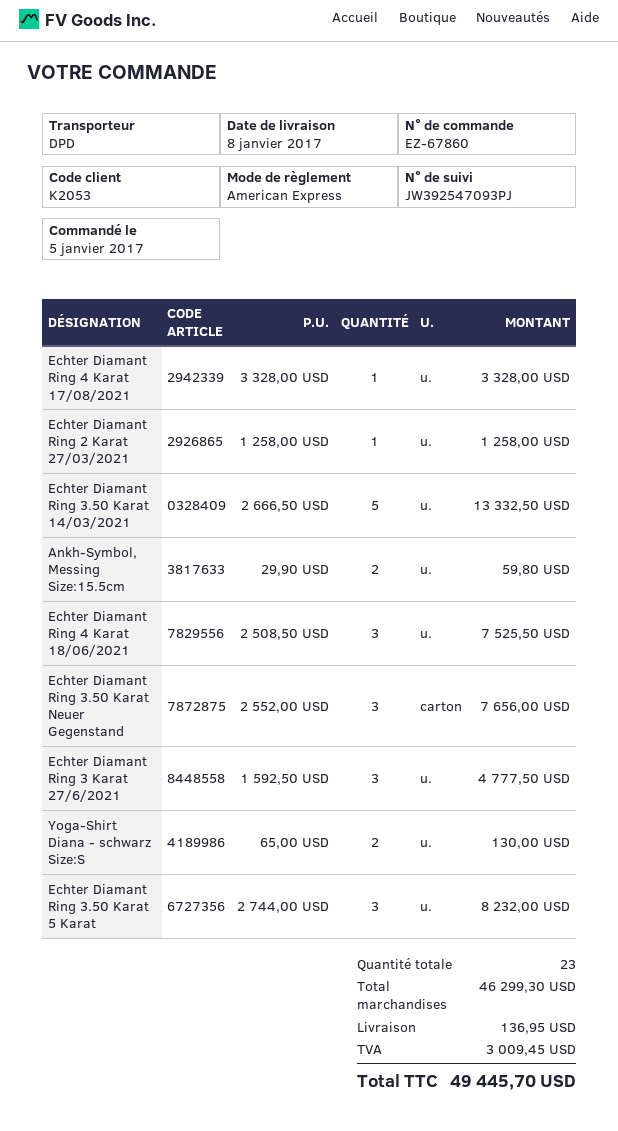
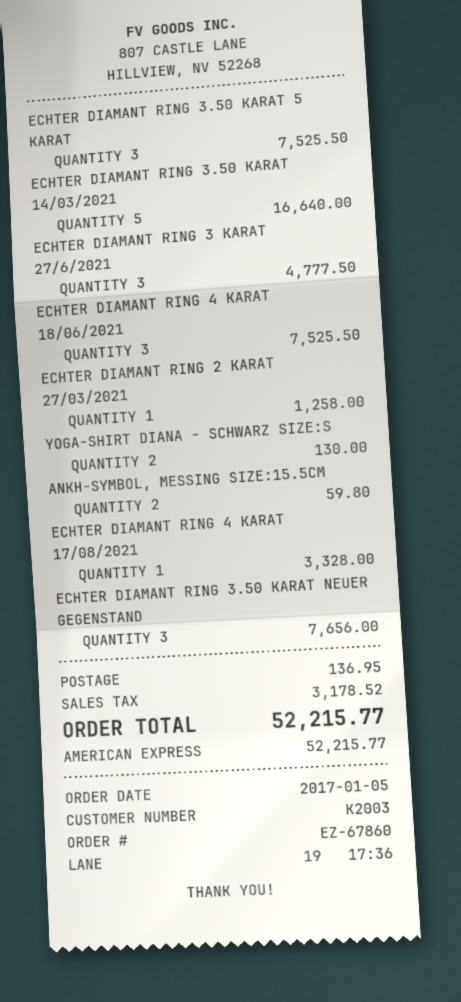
customer number: K2053 -> K2003
Echter Diamant Ring 3.50 Karat 14/03/2021: 5 for 13332.50 -> 5 for 16640.00
Echter Diamant Ring 3.50 Karat 5 Karat: 3 for 8232.00 -> 3 for 7525.50
tax: 3009.45 -> 3178.52
total: 49445.70 -> 52215.77

